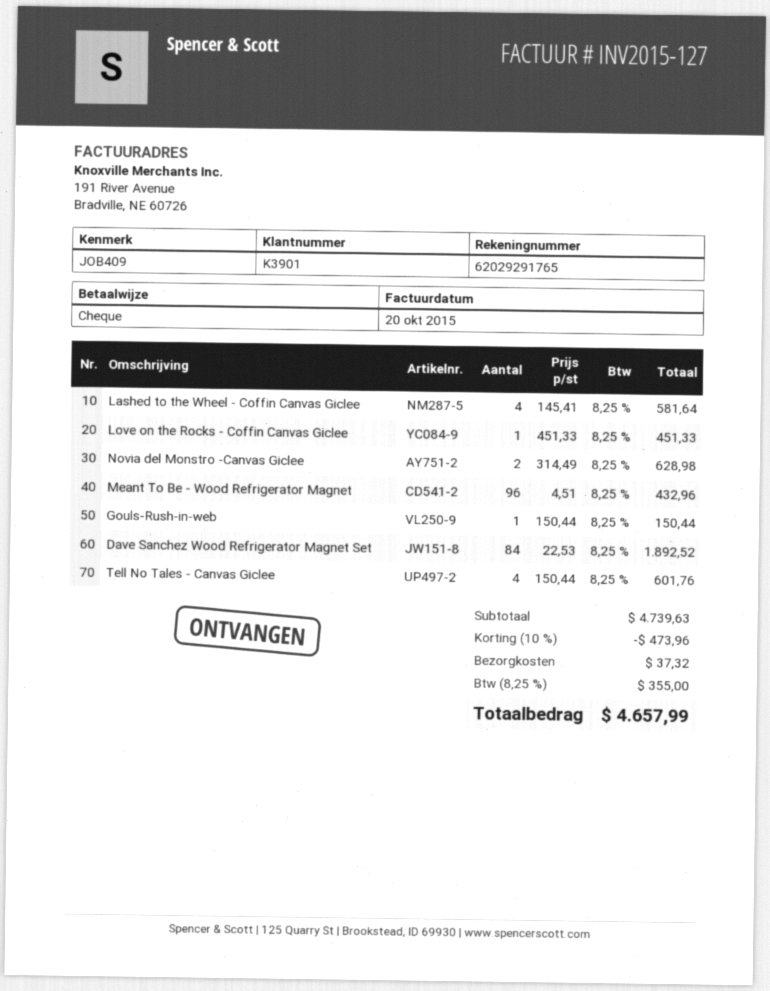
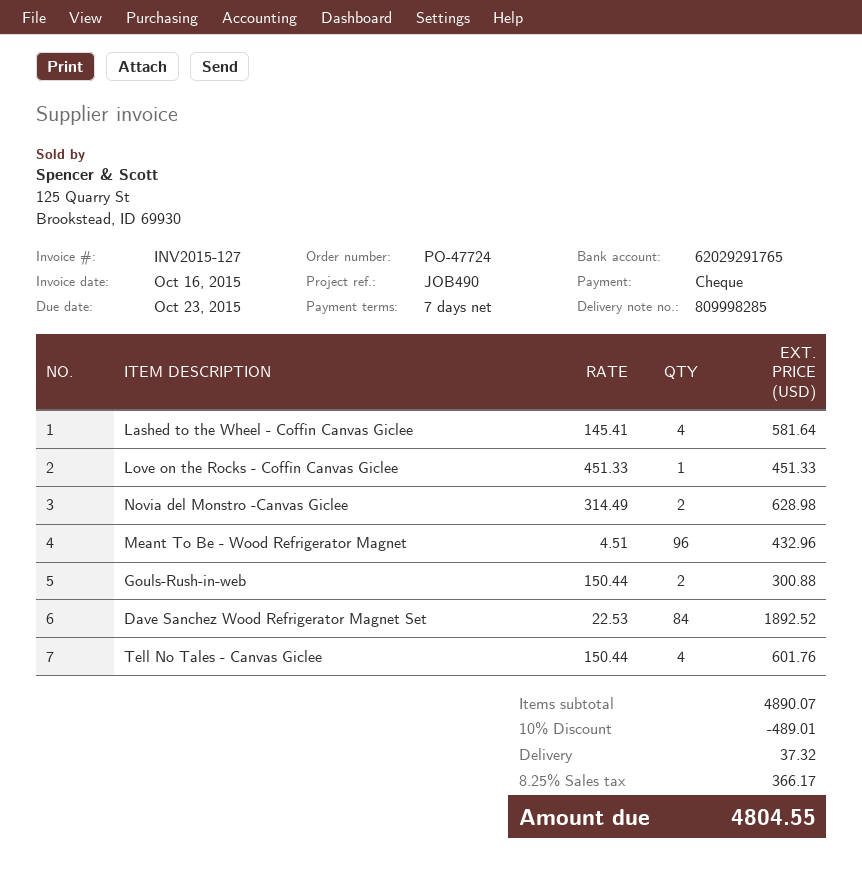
invoice date: 2015-10-20 -> 2015-10-16
reference: JOB409 -> JOB490
Gouls-Rush-in-web: 1 x 150.44 = 150.44 -> 2 x 150.44 = 300.88
subtotal: 4739.63 -> 4890.07
discount: 10% = 473.96 -> 10% = 489.01
tax: 8.25% = 355.00 -> 8.25% = 366.17
total: 4657.99 -> 4804.55

